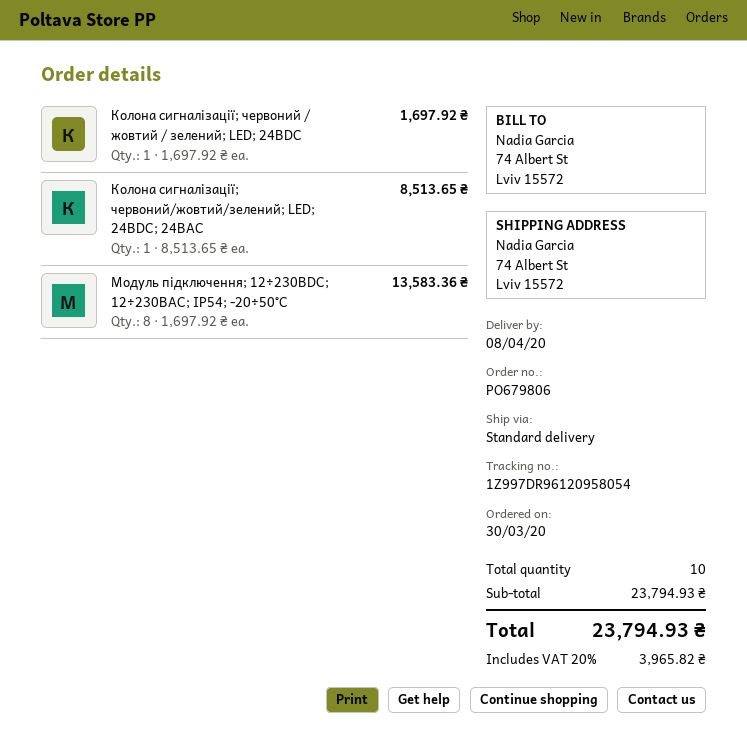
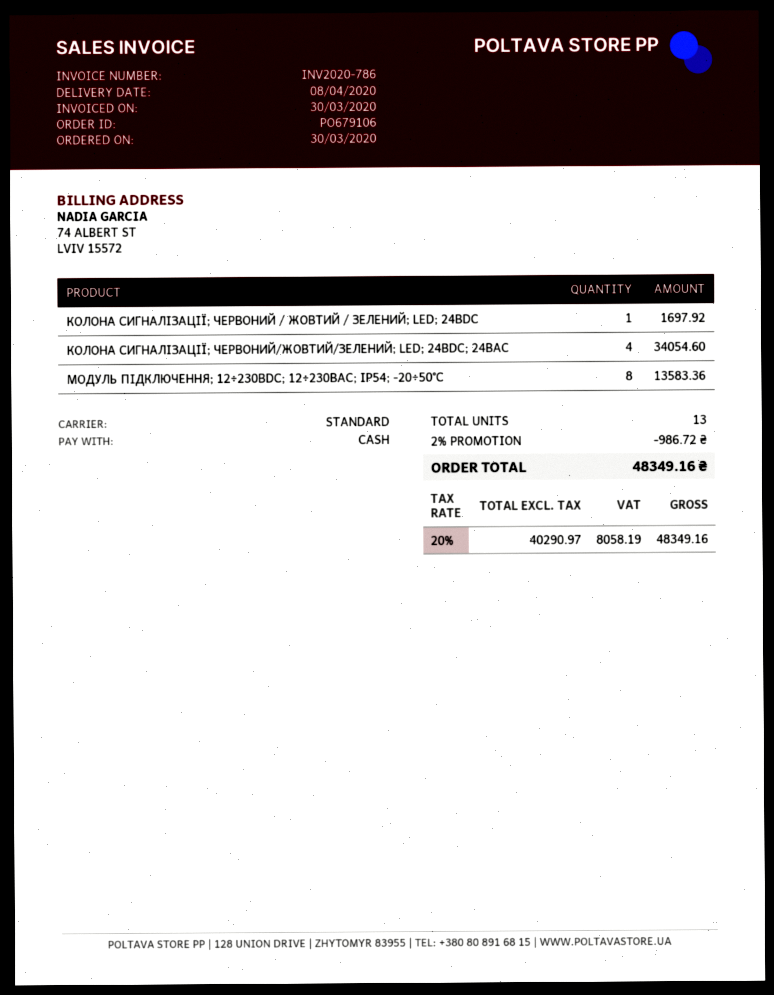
order number: PO679806 -> PO679106
Колона сигналізації; червоний/жовтий/зелений; LED; 24ВDC; 24ВAC: 1 for 8513.65 -> 4 for 34054.60
total quantity: 10 -> 13
discount: none -> 2% = 986.72
tax: 20% = 3965.82 -> 20% = 8058.19
total: 23794.93 -> 48349.16

